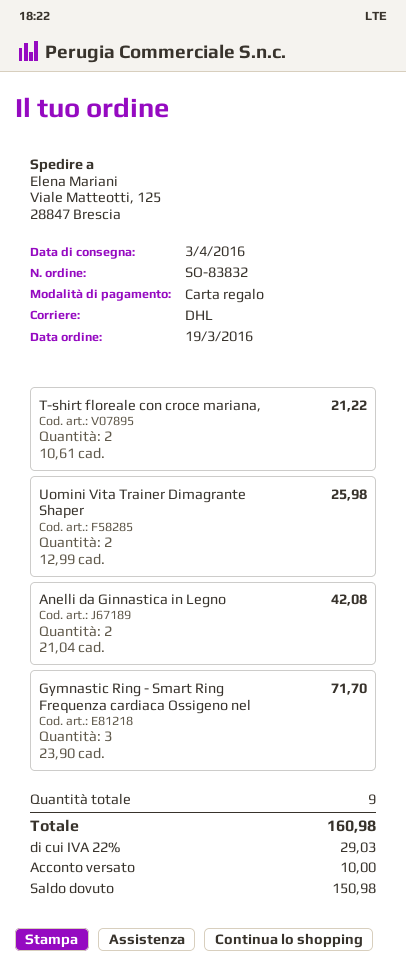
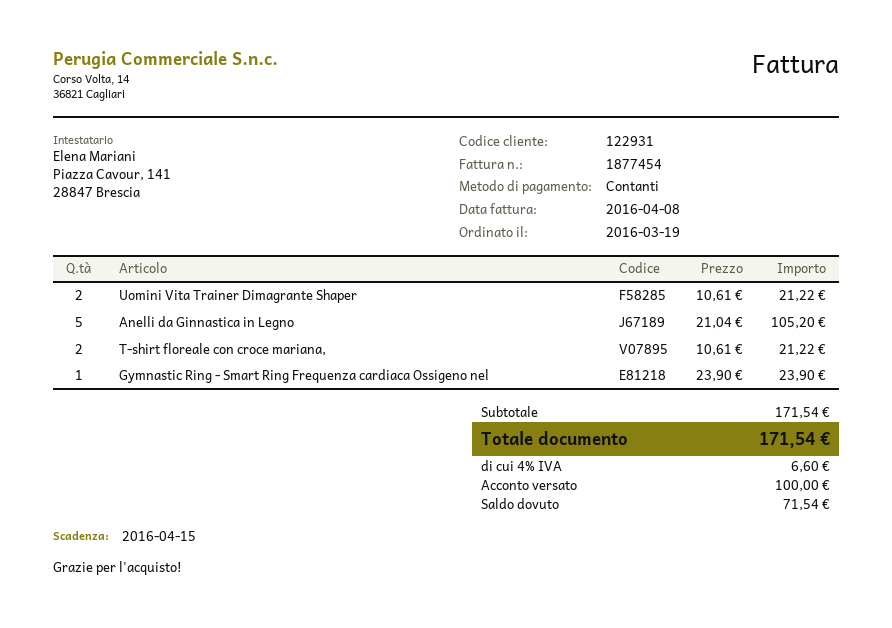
payment method: gift card -> cash
Uomini Vita Trainer Dimagrante Shaper: 2 x 12.99 = 25.98 -> 2 x 10.61 = 21.22
Anelli da Ginnastica in Legno: 2 x 21.04 = 42.08 -> 5 x 21.04 = 105.20
Gymnastic Ring - Smart Ring Frequenza cardiaca Ossigeno nel: 3 x 23.90 = 71.70 -> 1 x 23.90 = 23.90
tax: 22% = 29.03 -> 4% = 6.60
total: 160.98 -> 171.54
deposit: 10.00 -> 100.00
balance: 150.98 -> 71.54

